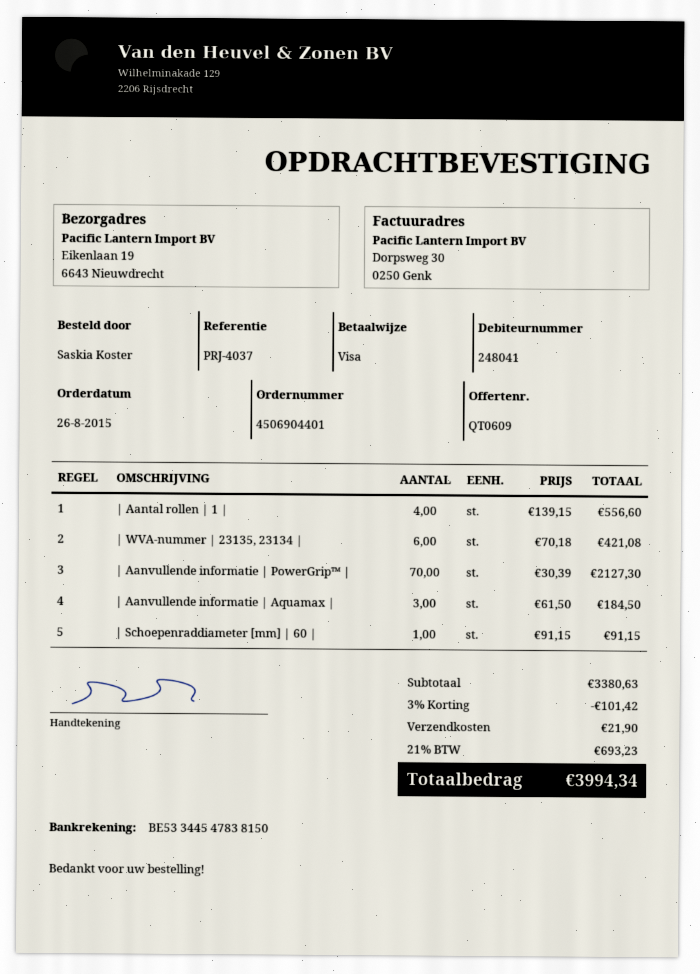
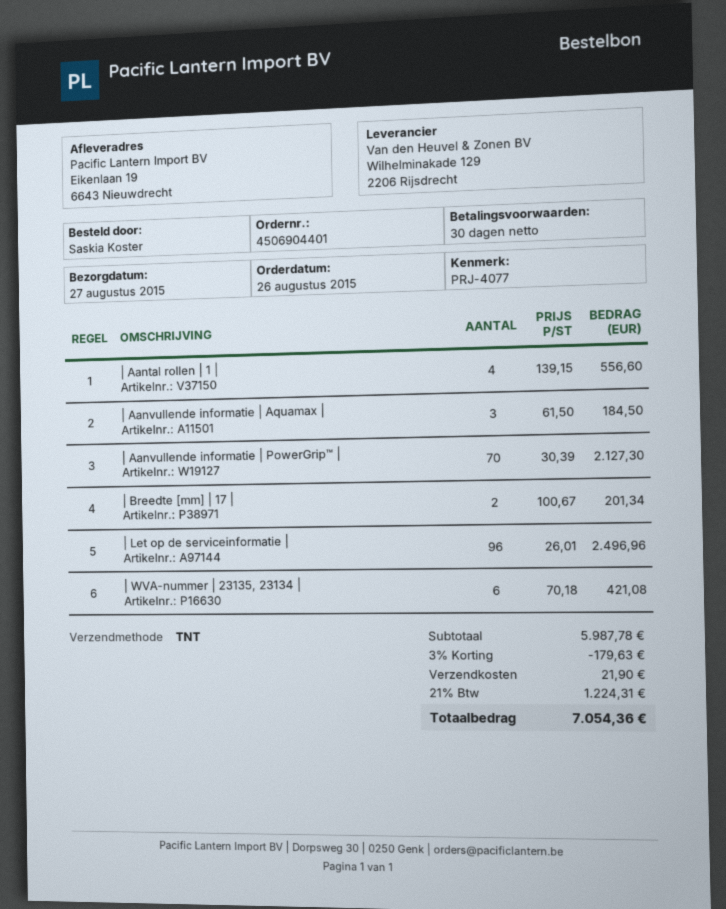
reference: PRJ-4037 -> PRJ-4077
| Schoepenraddiameter [mm] | 60 |: 1 x 91.15 = 91.15 -> none
| Breedte [mm] | 17 |: none -> 2 x 100.67 = 201.34
| Let op de serviceinformatie |: none -> 96 x 26.01 = 2496.96
subtotal: 3380.63 -> 5987.78
discount: 3% = 101.42 -> 3% = 179.63
tax: 21% = 693.23 -> 21% = 1224.31
total: 3994.34 -> 7054.36

